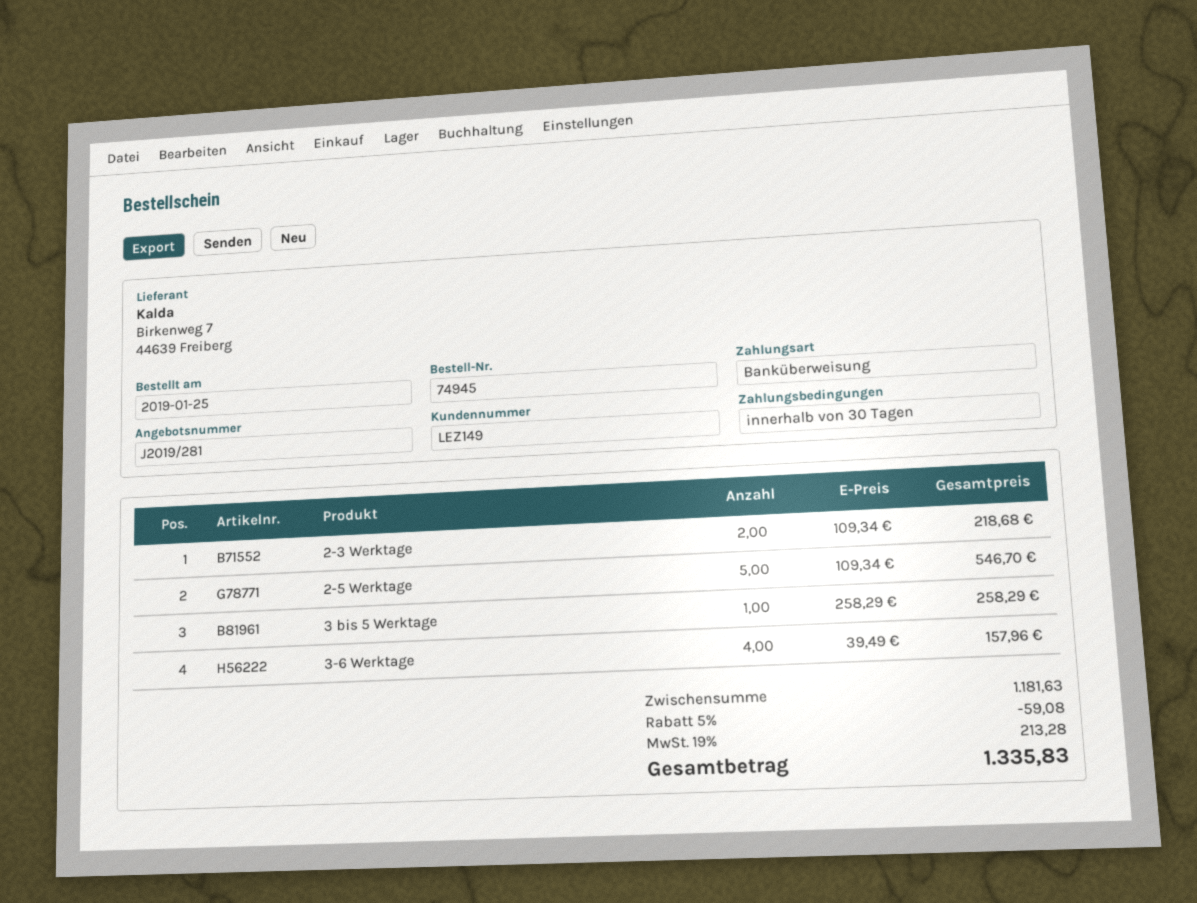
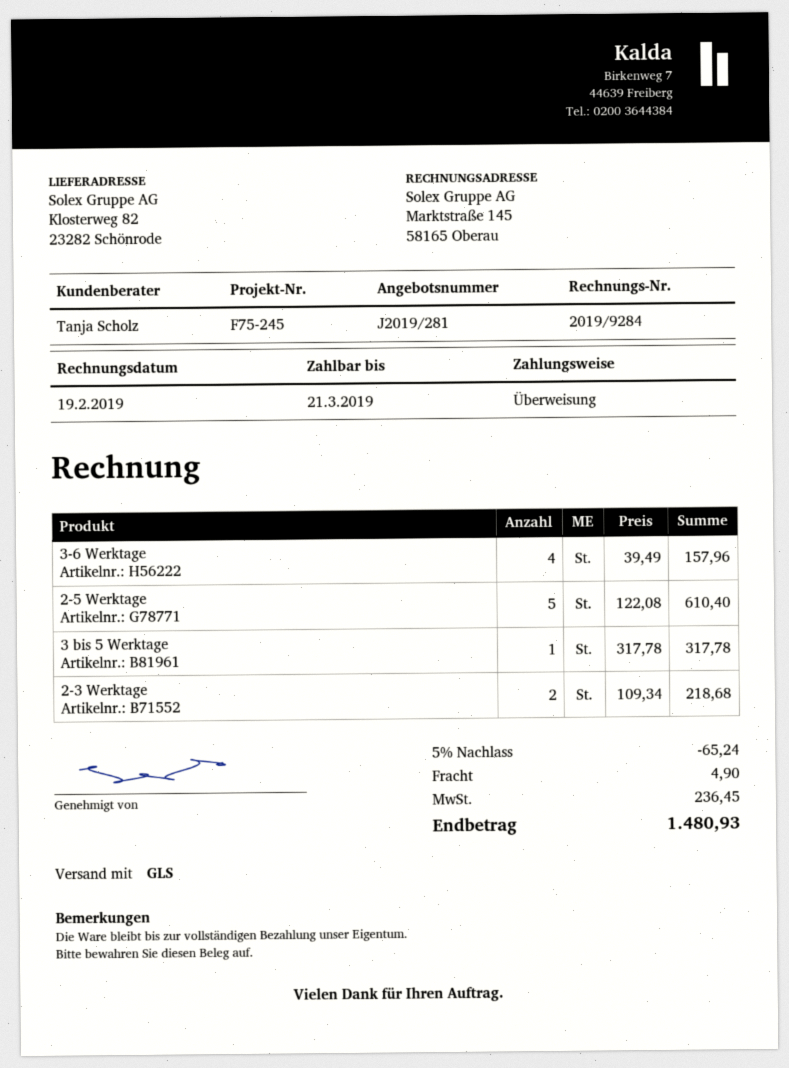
2-5 Werktage: 5 x 109.34 = 546.70 -> 5 x 122.08 = 610.40
3 bis 5 Werktage: 1 x 258.29 = 258.29 -> 1 x 317.78 = 317.78
discount: 5% = 59.08 -> 5% = 65.24
shipping: none -> 4.90
tax: 213.28 -> 236.45
total: 1335.83 -> 1480.93

